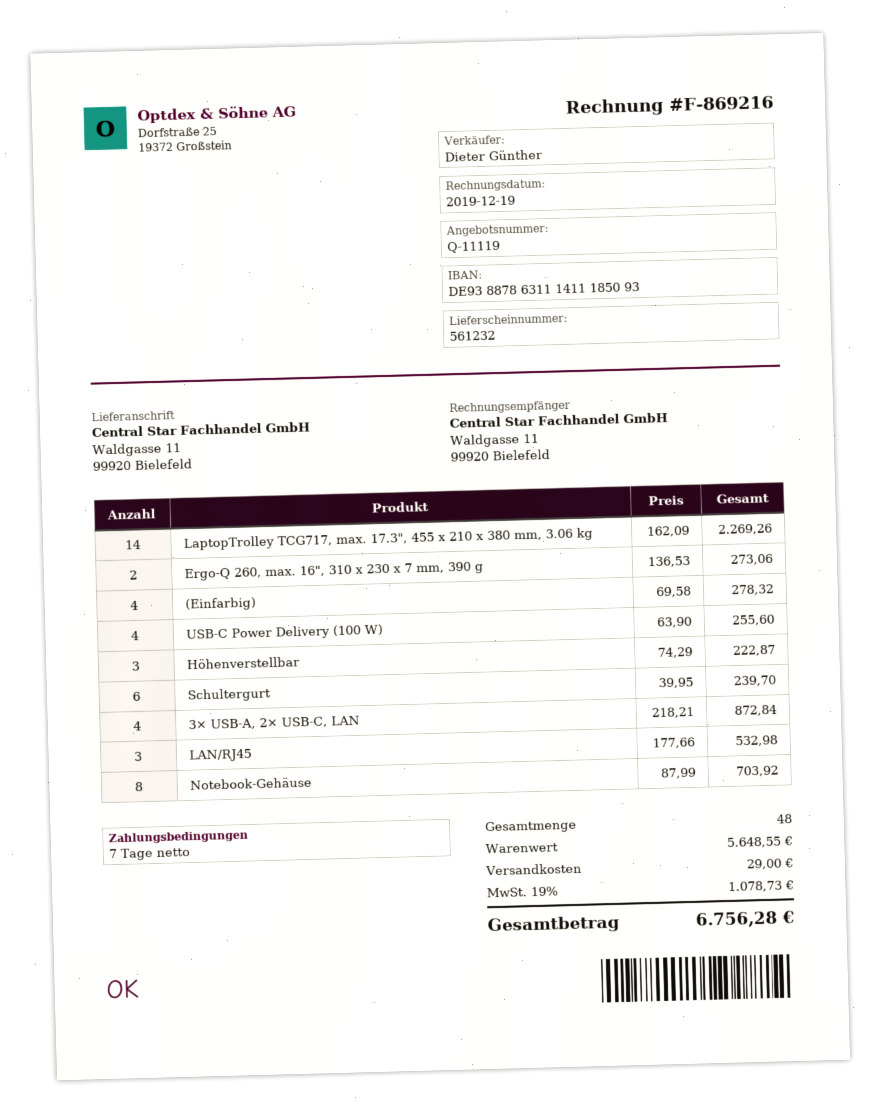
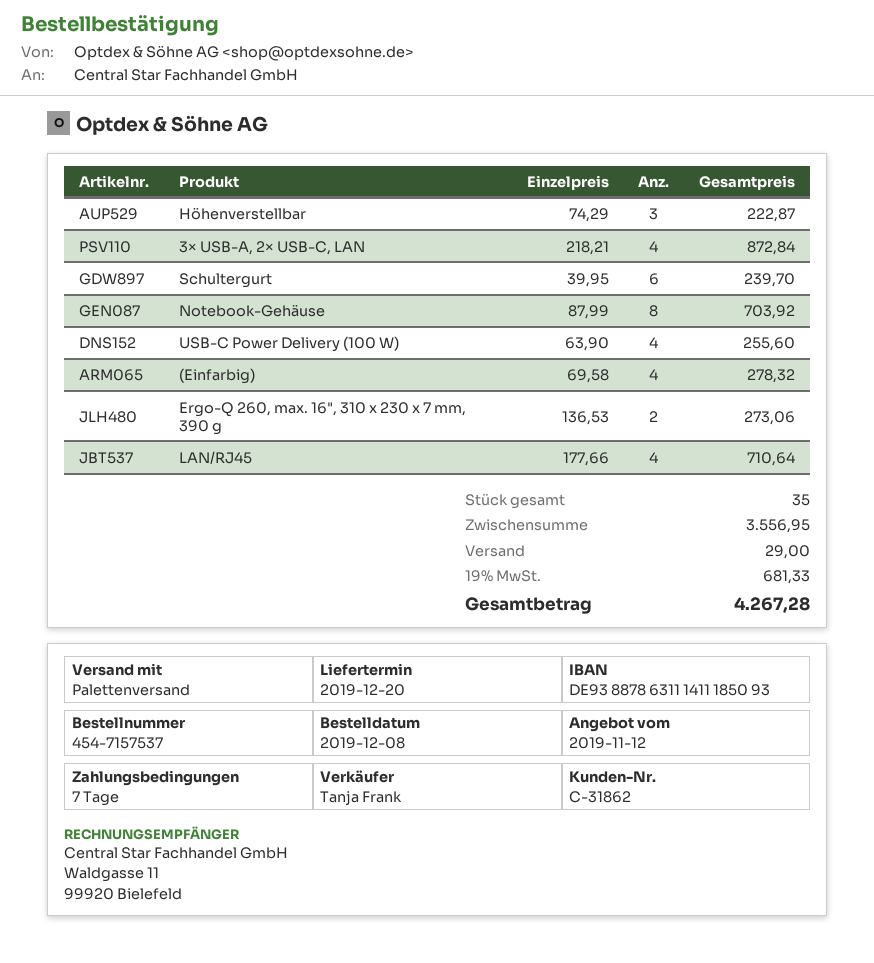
sales rep: Dieter Günther -> Tanja Frank
LaptopTrolley TCG717, max. 17.3", 455 x 210 x 380 mm, 3.06 kg: 14 x 162.09 = 2269.26 -> none
LAN/RJ45: 3 x 177.66 = 532.98 -> 4 x 177.66 = 710.64
total quantity: 48 -> 35
subtotal: 5648.55 -> 3556.95
tax: 19% = 1078.73 -> 19% = 681.33
total: 6756.28 -> 4267.28

